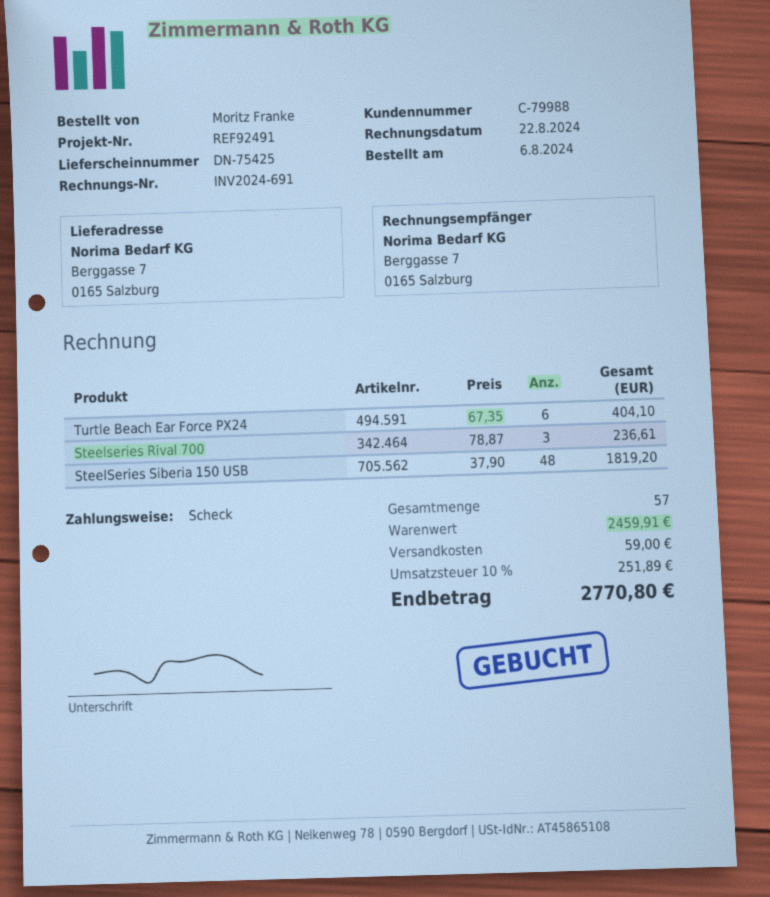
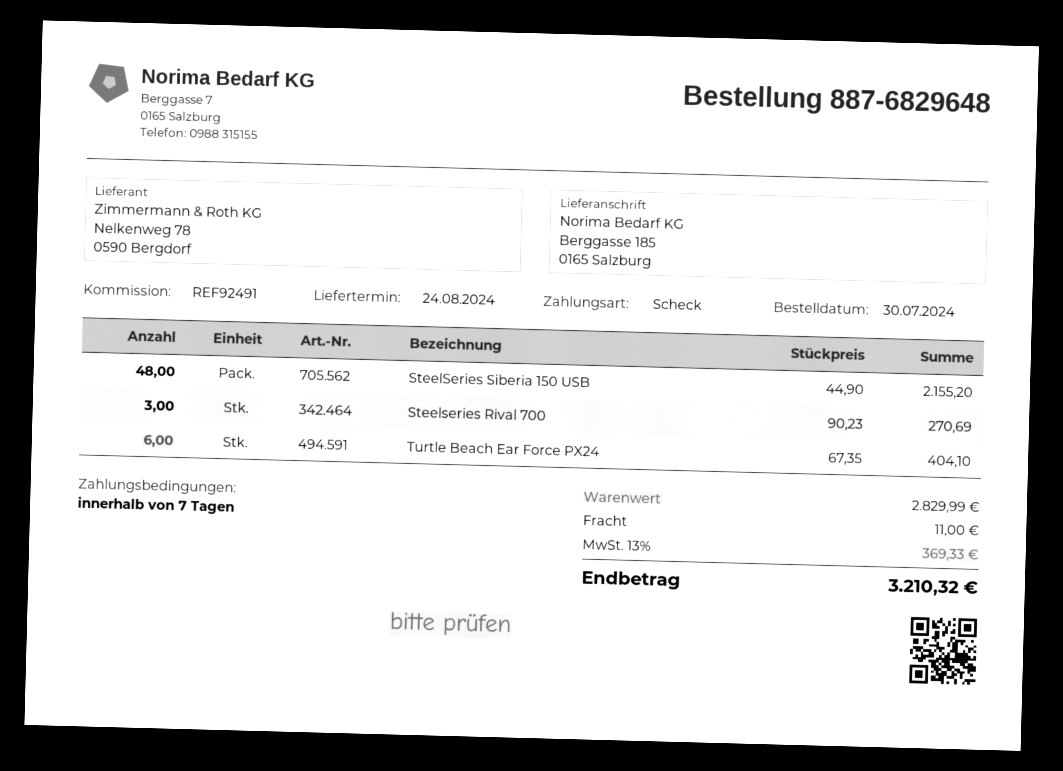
order date: 2024-08-06 -> 2024-07-30
ship to: Berggasse 7, 0165 Salzburg -> Berggasse 185, 0165 Salzburg
Steelseries Rival 700: 3 x 78.87 = 236.61 -> 3 x 90.23 = 270.69
SteelSeries Siberia 150 USB: 48 x 37.90 = 1819.20 -> 48 x 44.90 = 2155.20
subtotal: 2459.91 -> 2829.99
shipping: 59.00 -> 11.00
tax: 10% = 251.89 -> 13% = 369.33
total: 2770.80 -> 3210.32

